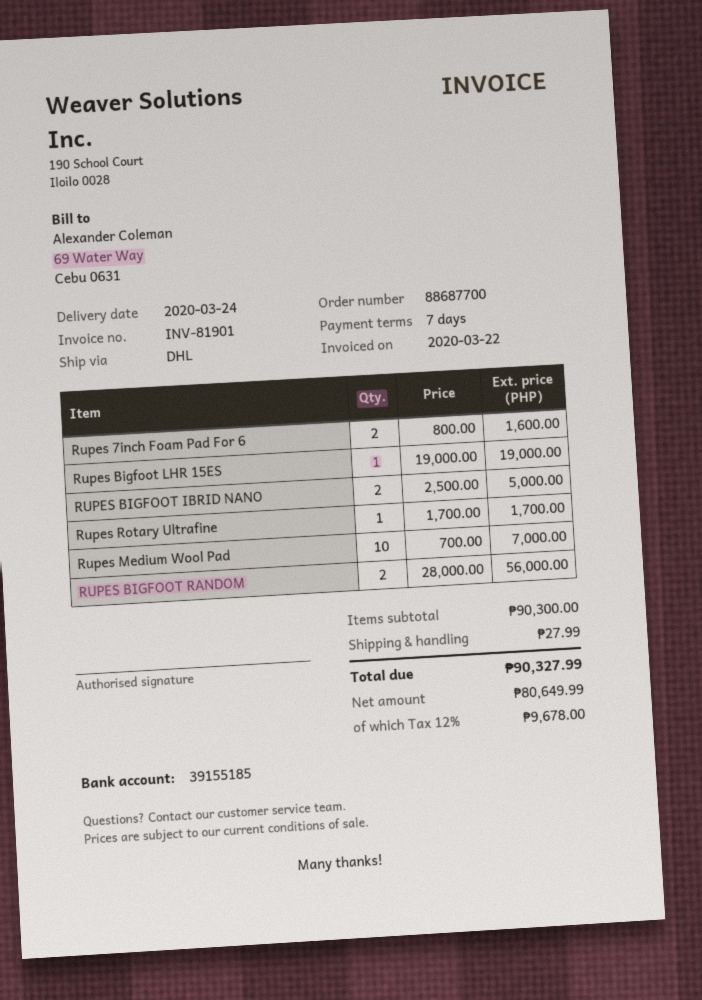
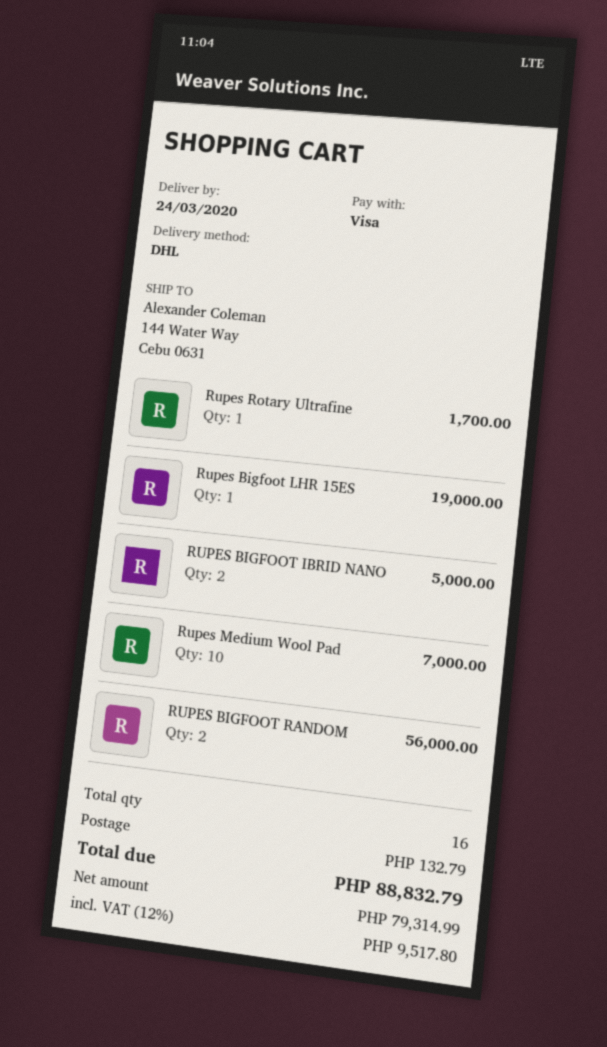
Rupes 7inch Foam Pad For 6: 2 for 1600.00 -> none
shipping: 27.99 -> 132.79
net: 80649.99 -> 79314.99
tax: 12% = 9678.00 -> 12% = 9517.80
total: 90327.99 -> 88832.79

